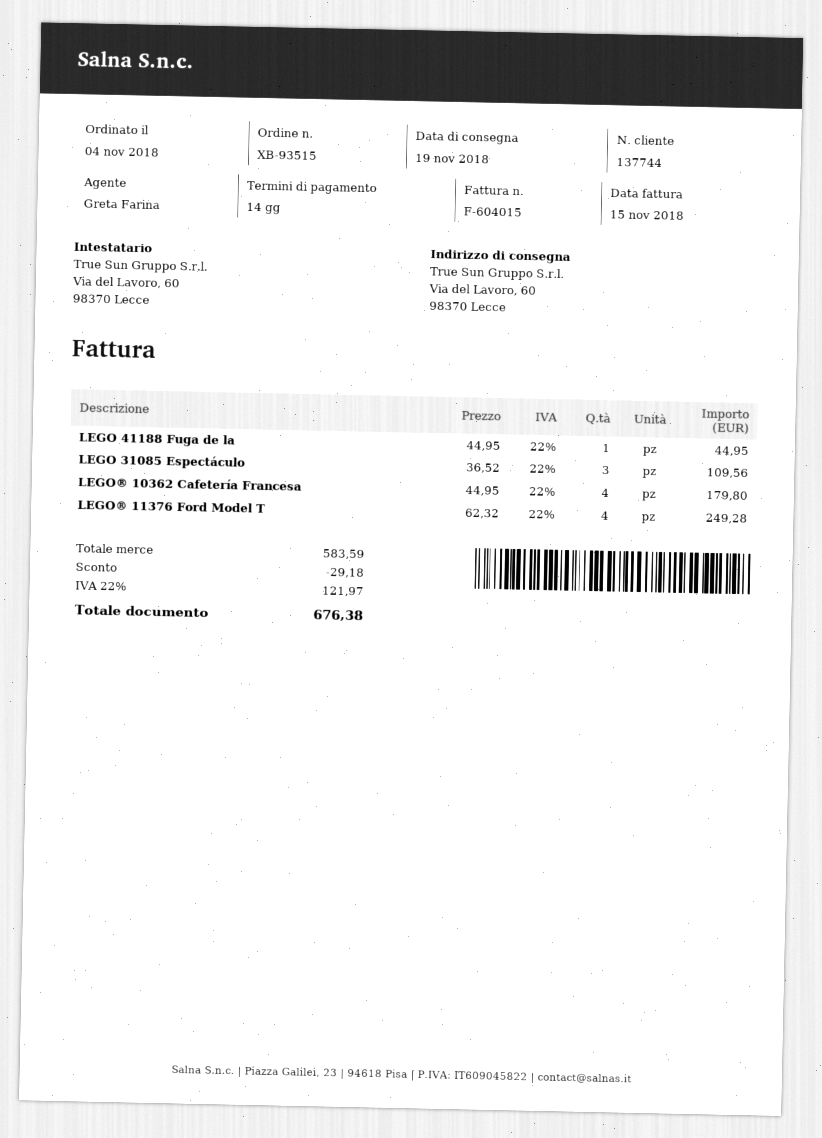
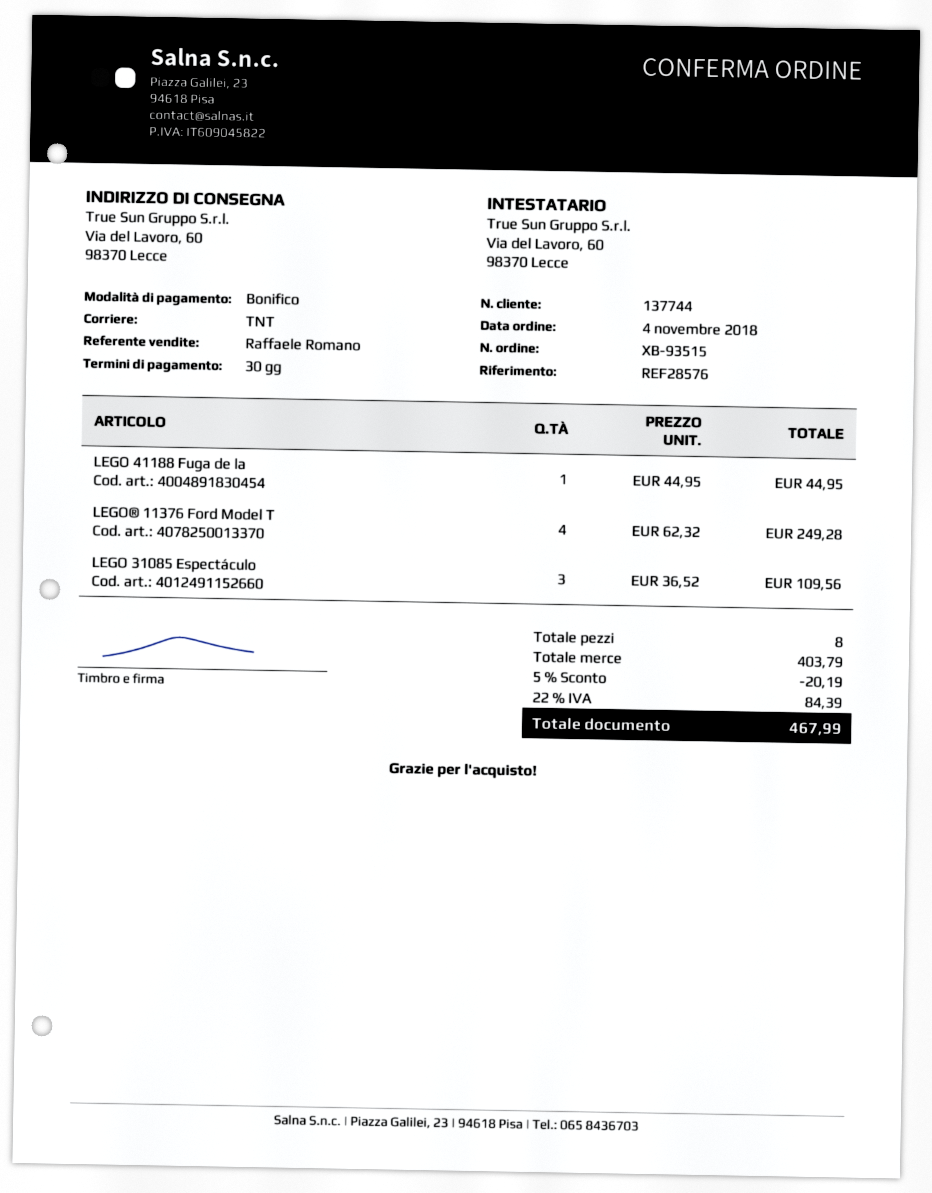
payment terms: 14 days -> 30 days
sales rep: Greta Farina -> Raffaele Romano
LEGO® 10362 Cafetería Francesa: 4 x 44.95 = 179.80 -> none
subtotal: 583.59 -> 403.79
discount: 29.18 -> 20.19
tax: 22% = 121.97 -> 22% = 84.39
total: 676.38 -> 467.99

